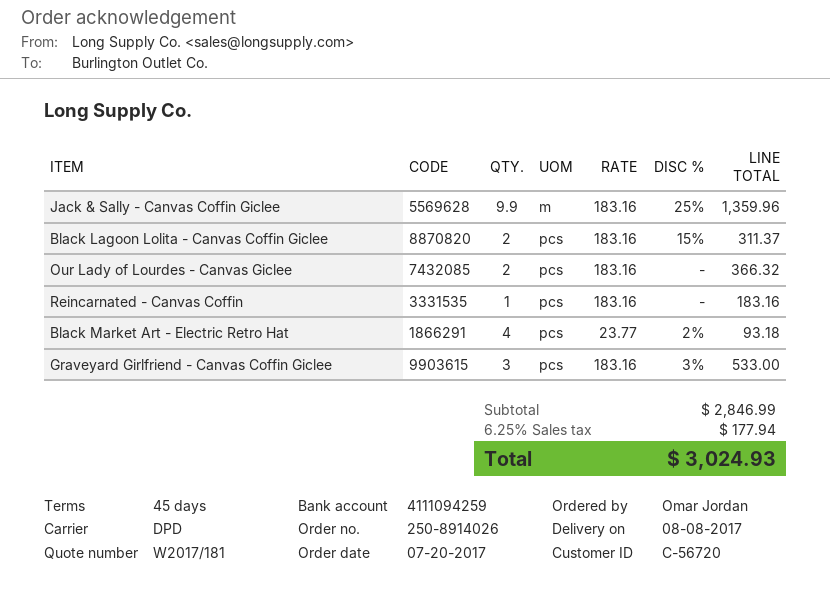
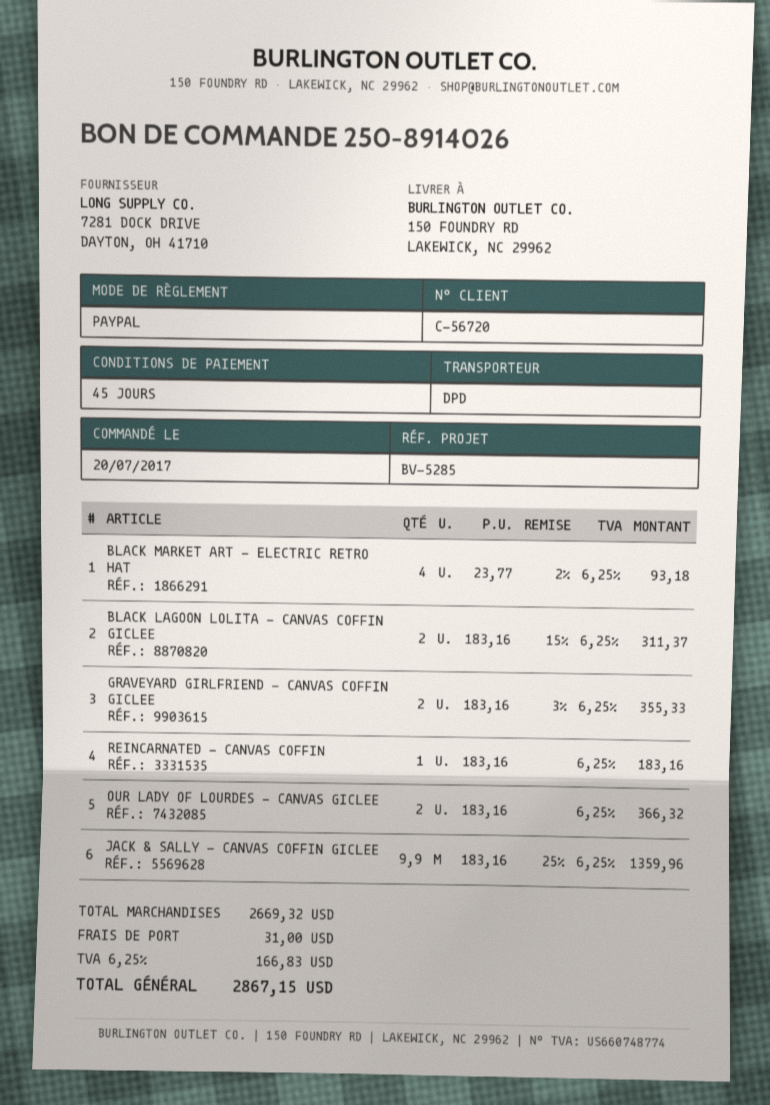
Graveyard Girlfriend - Canvas Coffin Giclee: 3 x 183.16 - 3% = 533.00 -> 2 x 183.16 - 3% = 355.33
subtotal: 2846.99 -> 2669.32
shipping: none -> 31.00
tax: 6.25% = 177.94 -> 6.25% = 166.83
total: 3024.93 -> 2867.15

